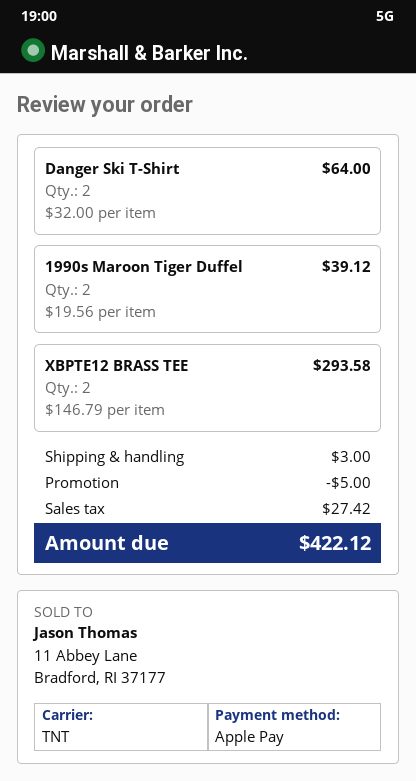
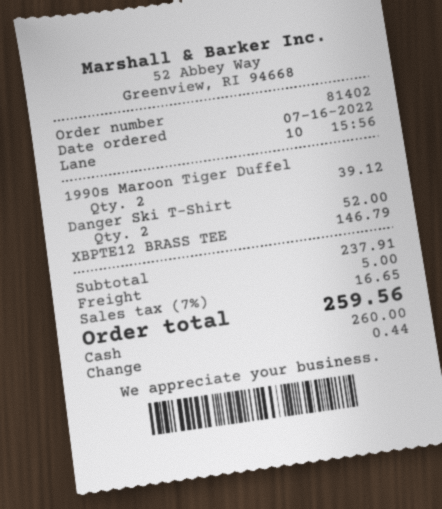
payment method: Apple Pay -> cash
Danger Ski T-Shirt: 2 for 64.00 -> 2 for 52.00
XBPTE12 BRASS TEE: 2 for 293.58 -> 1 for 146.79
discount: 5.00 -> none
shipping: 3.00 -> 5.00
tax: 27.42 -> 16.65
total: 422.12 -> 259.56

